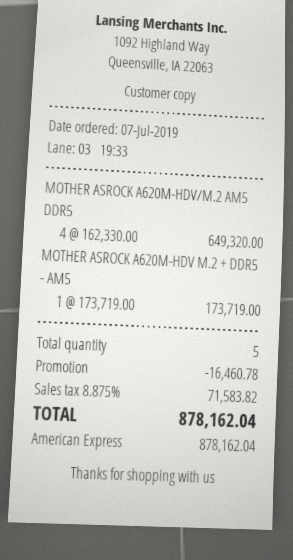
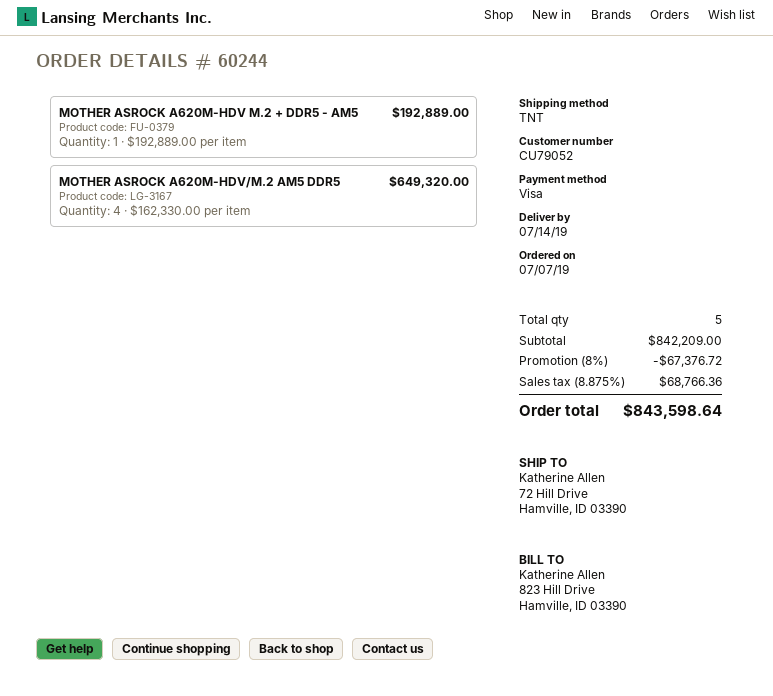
payment method: American Express -> Visa
MOTHER ASROCK A620M-HDV M.2 + DDR5 - AM5: 1 x 173719.00 = 173719.00 -> 1 x 192889.00 = 192889.00
discount: 16460.78 -> 67376.72
tax: 8.875% = 71583.82 -> 8.875% = 68766.36
total: 878162.04 -> 843598.64

